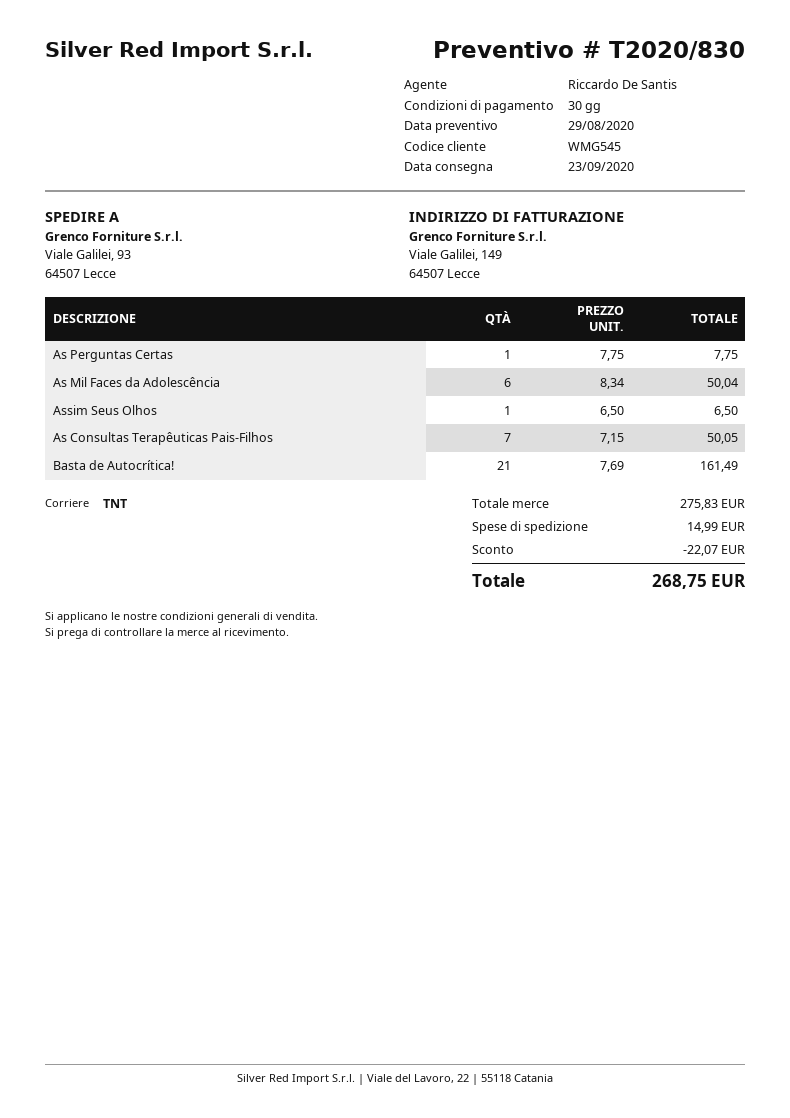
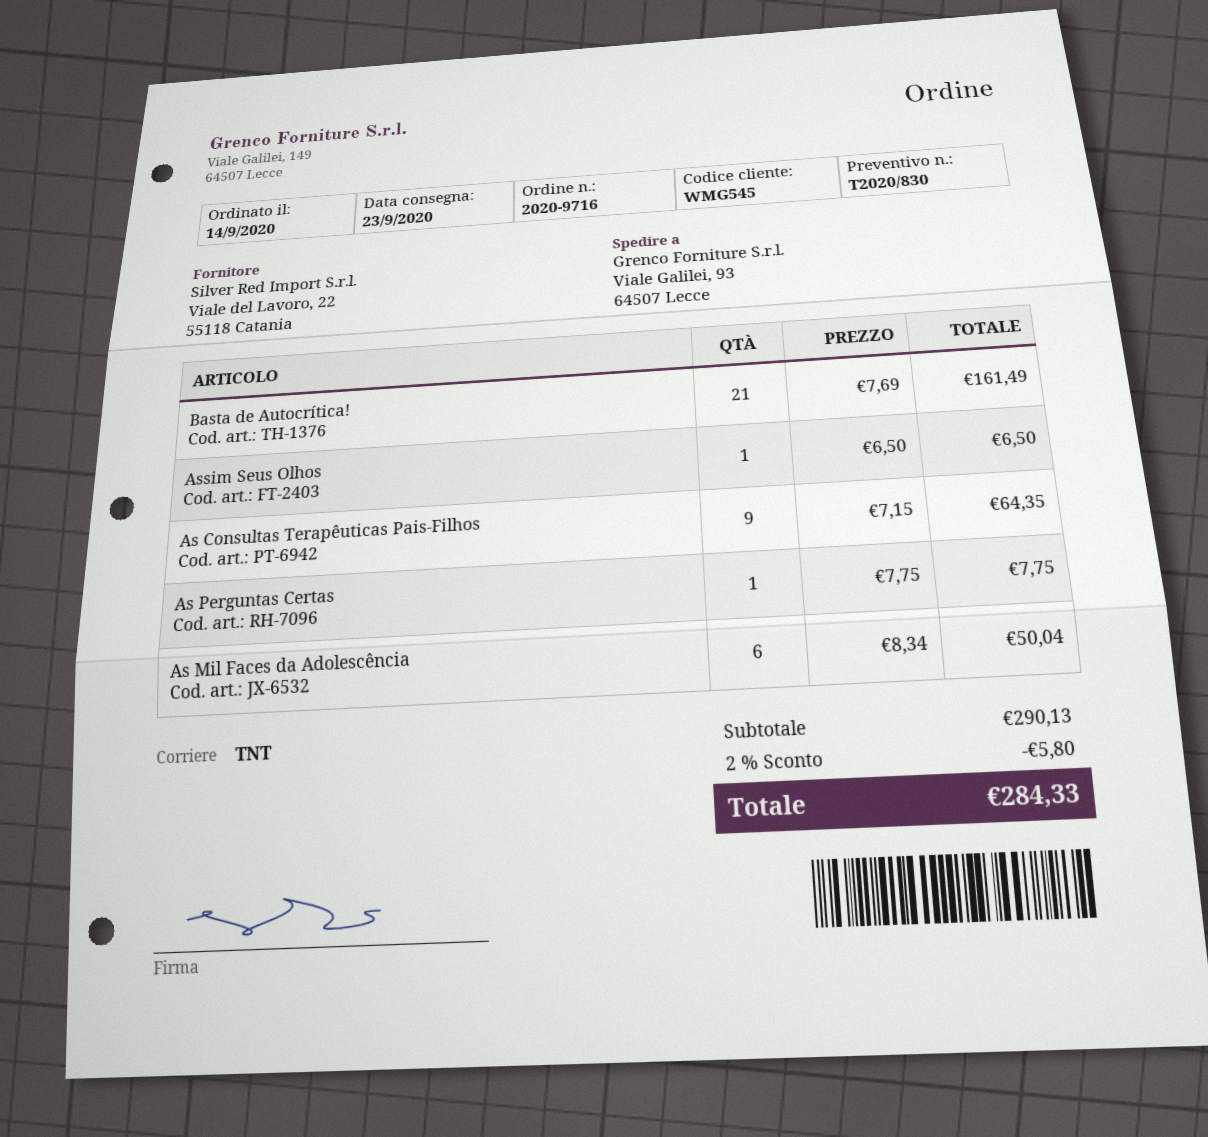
As Consultas Terapêuticas Pais-Filhos: 7 x 7.15 = 50.05 -> 9 x 7.15 = 64.35
subtotal: 275.83 -> 290.13
discount: 22.07 -> 5.80
shipping: 14.99 -> none
total: 268.75 -> 284.33

